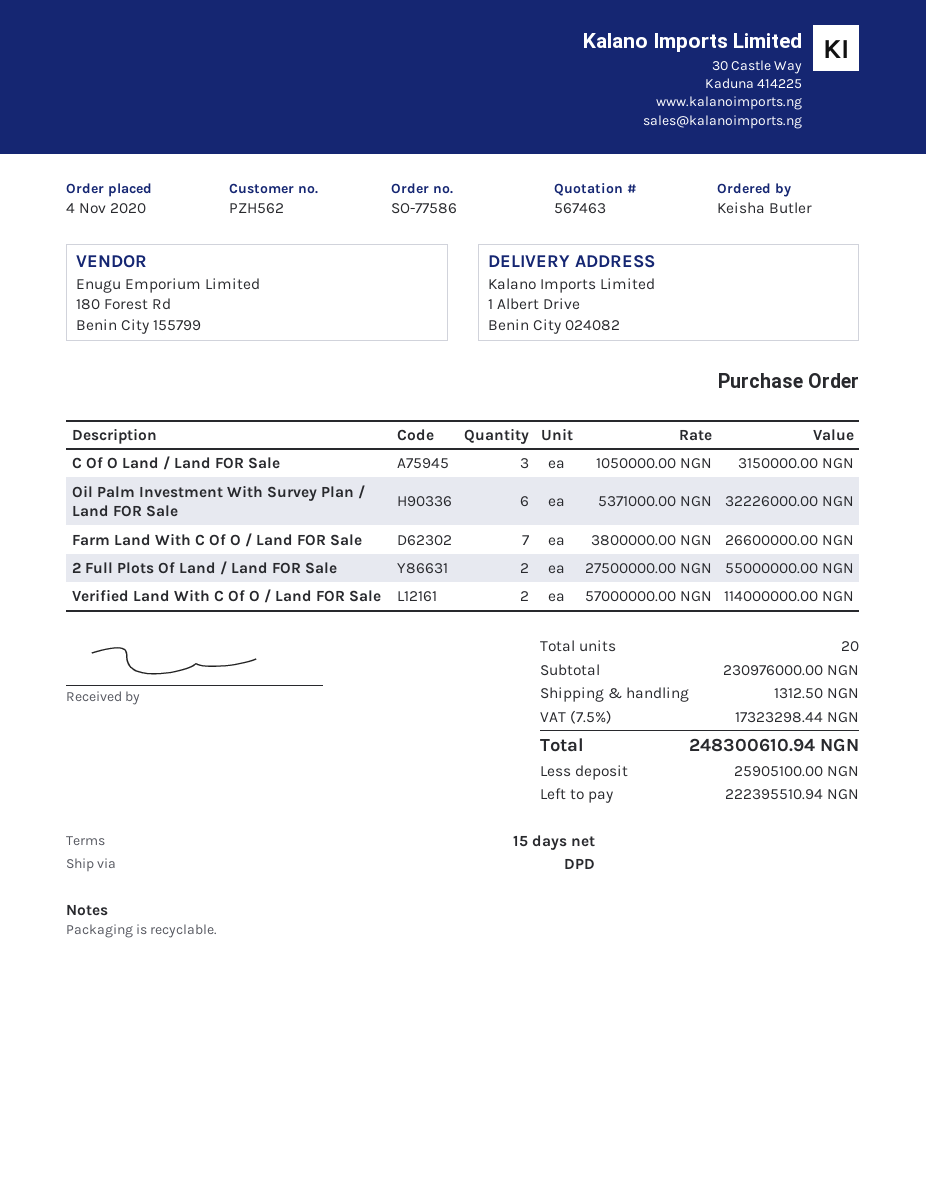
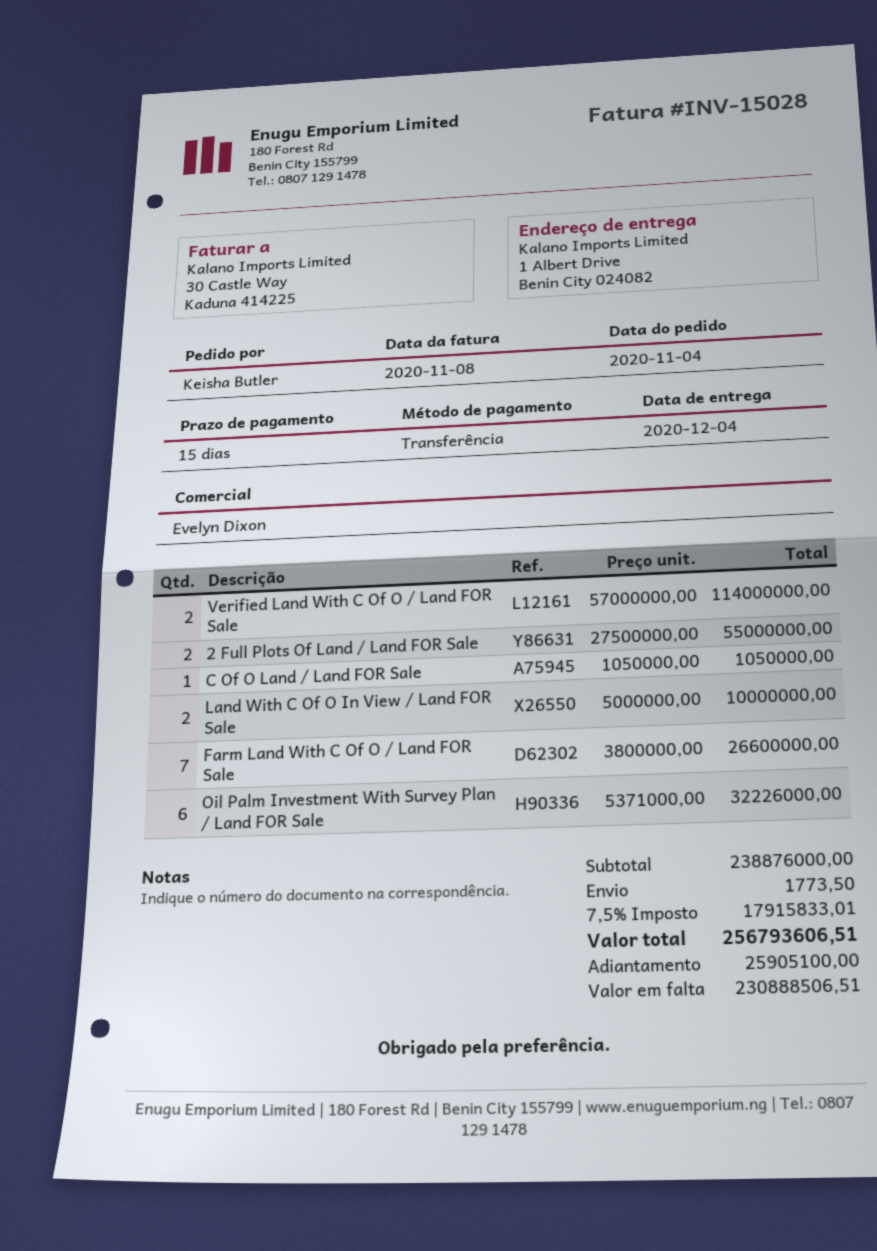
C Of O Land / Land FOR Sale: 3 x 1050000.00 = 3150000.00 -> 1 x 1050000.00 = 1050000.00
Land With C Of O In View / Land FOR Sale: none -> 2 x 5000000.00 = 10000000.00
subtotal: 230976000.00 -> 238876000.00
shipping: 1312.50 -> 1773.50
tax: 7.5% = 17323298.44 -> 7.5% = 17915833.01
total: 248300610.94 -> 256793606.51
balance: 222395510.94 -> 230888506.51

